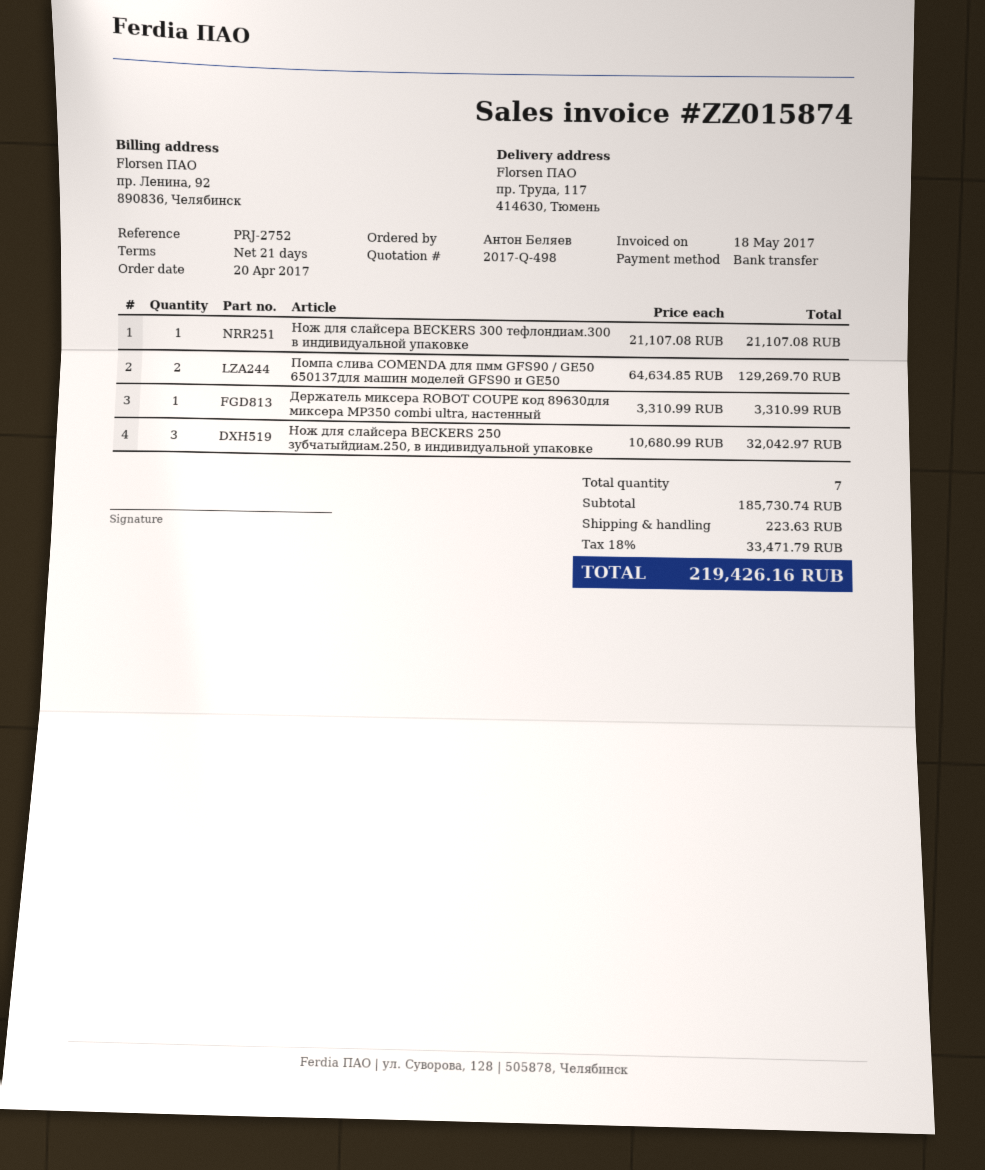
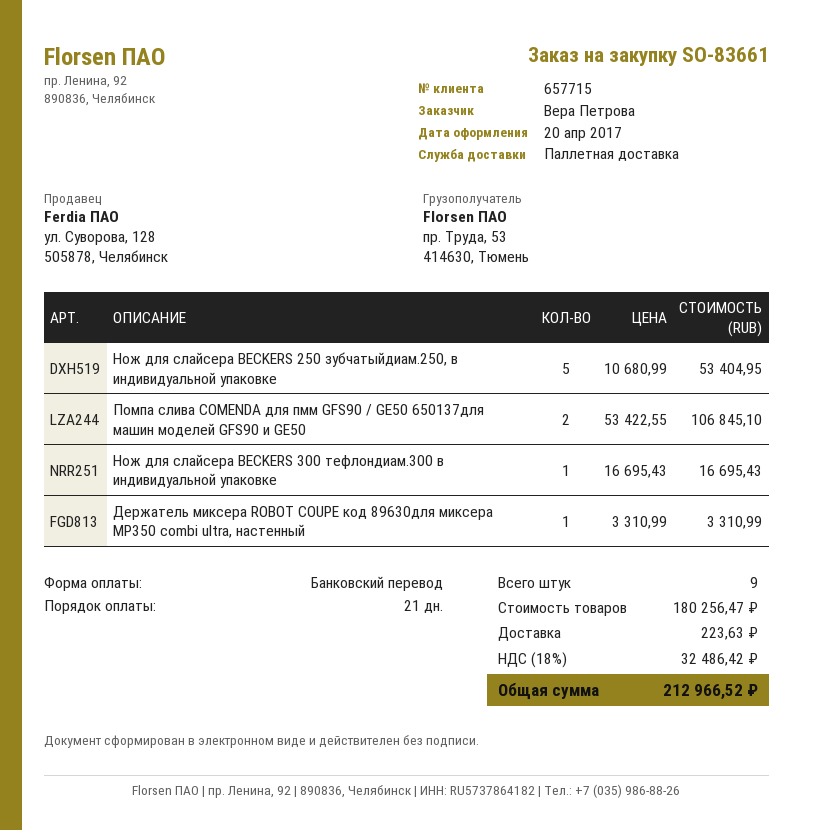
ordered by: Антон Беляев -> Вера Петрова
ship to: пр. Труда, 117, 414630, Тюмень -> пр. Труда, 53, 414630, Тюмень
Нож для слайсера BECKERS 300 тефлондиам.300 в индивидуальной упаковке: 1 x 21107.08 = 21107.08 -> 1 x 16695.43 = 16695.43
Помпа слива COMENDA для пмм GFS90 / GE50 650137для машин моделей GFS90 и GE50: 2 x 64634.85 = 129269.70 -> 2 x 53422.55 = 106845.10
Нож для слайсера BECKERS 250 зубчатыйдиам.250, в индивидуальной упаковке: 3 x 10680.99 = 32042.97 -> 5 x 10680.99 = 53404.95
total quantity: 7 -> 9
subtotal: 185730.74 -> 180256.47
tax: 18% = 33471.79 -> 18% = 32486.42
total: 219426.16 -> 212966.52

